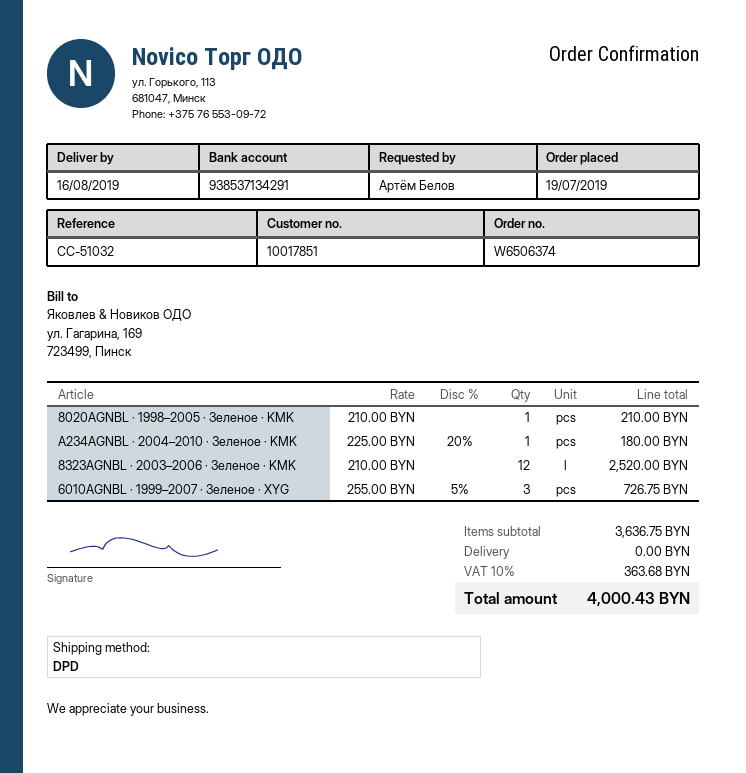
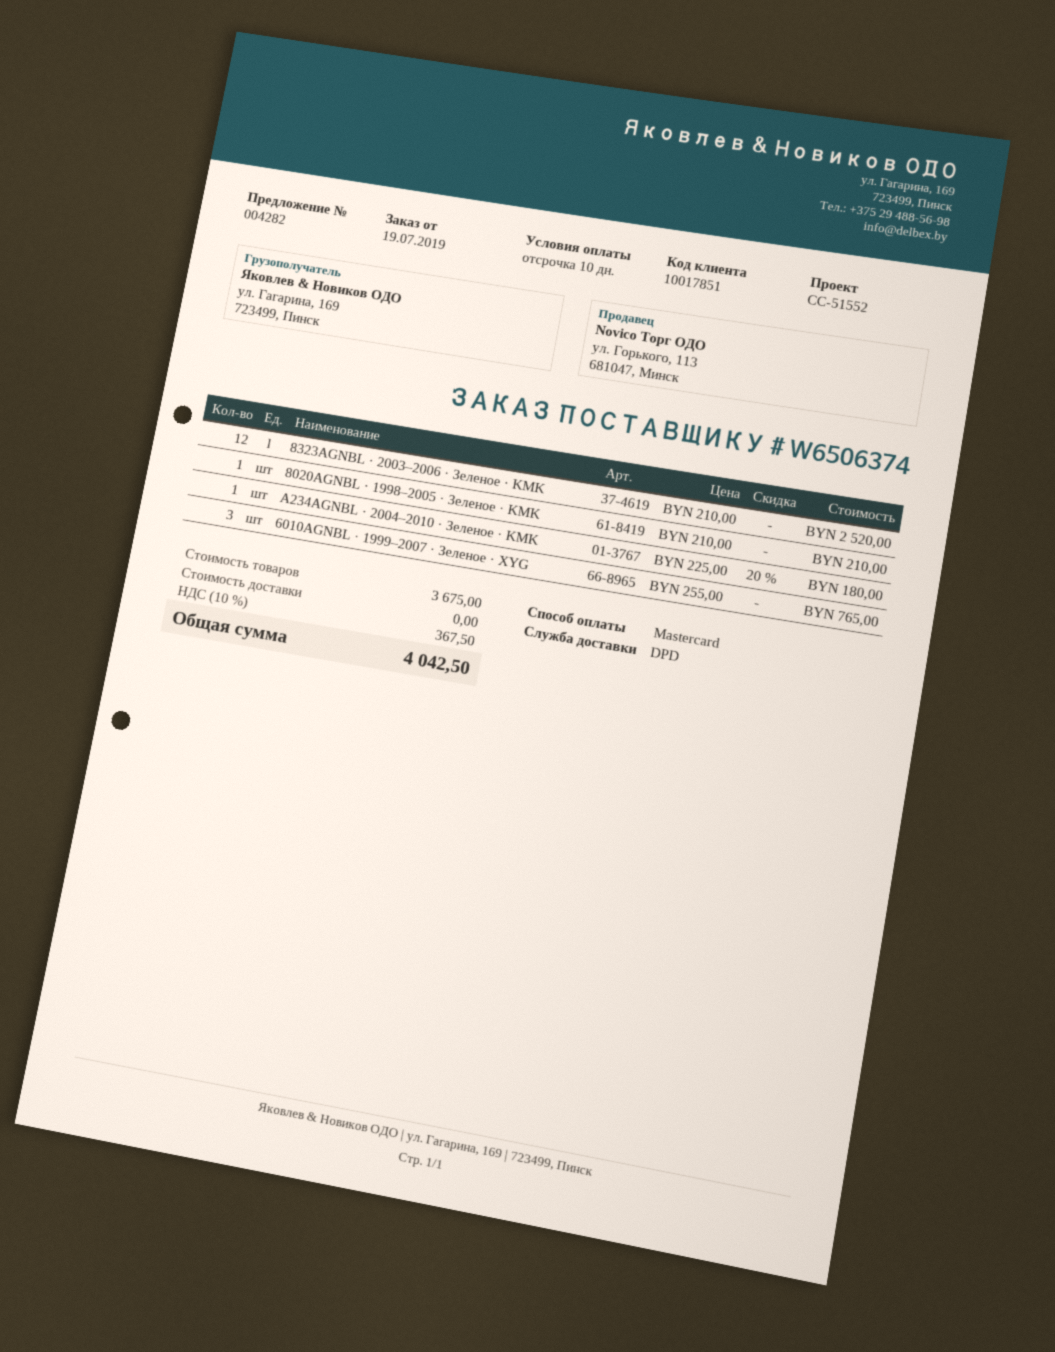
reference: CC-51032 -> CC-51552
6010AGNBL · 1999–2007 · Зеленое · XYG: 3 x 255.00 - 5% = 726.75 -> 3 x 255.00 = 765.00
subtotal: 3636.75 -> 3675.00
tax: 10% = 363.68 -> 10% = 367.50
total: 4000.43 -> 4042.50

